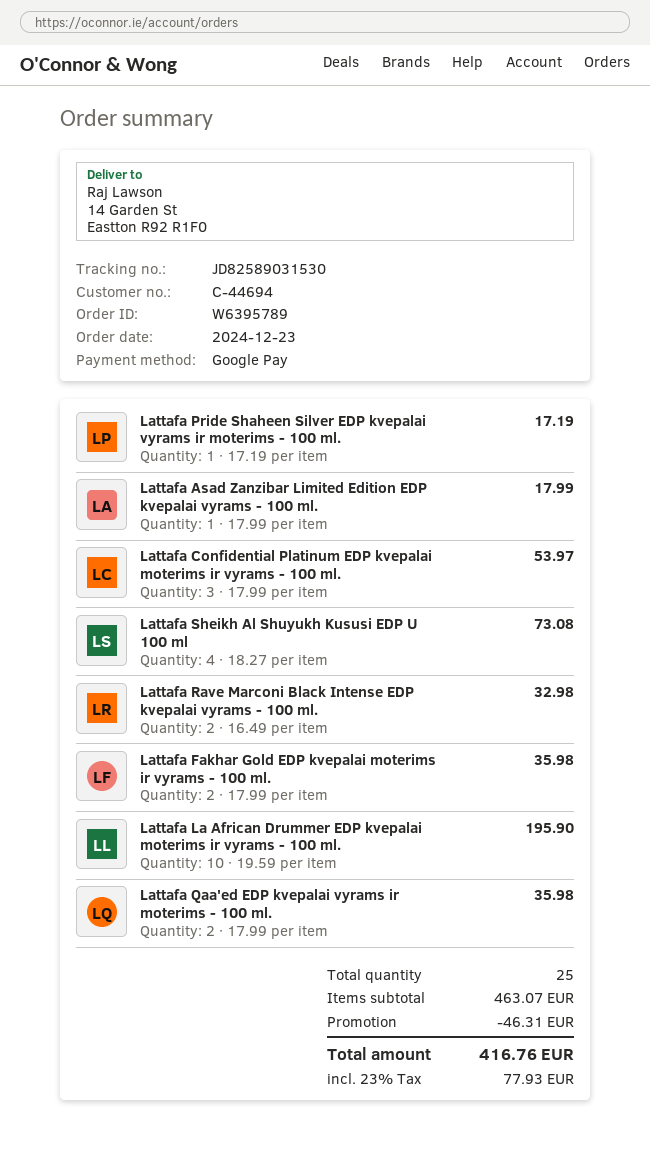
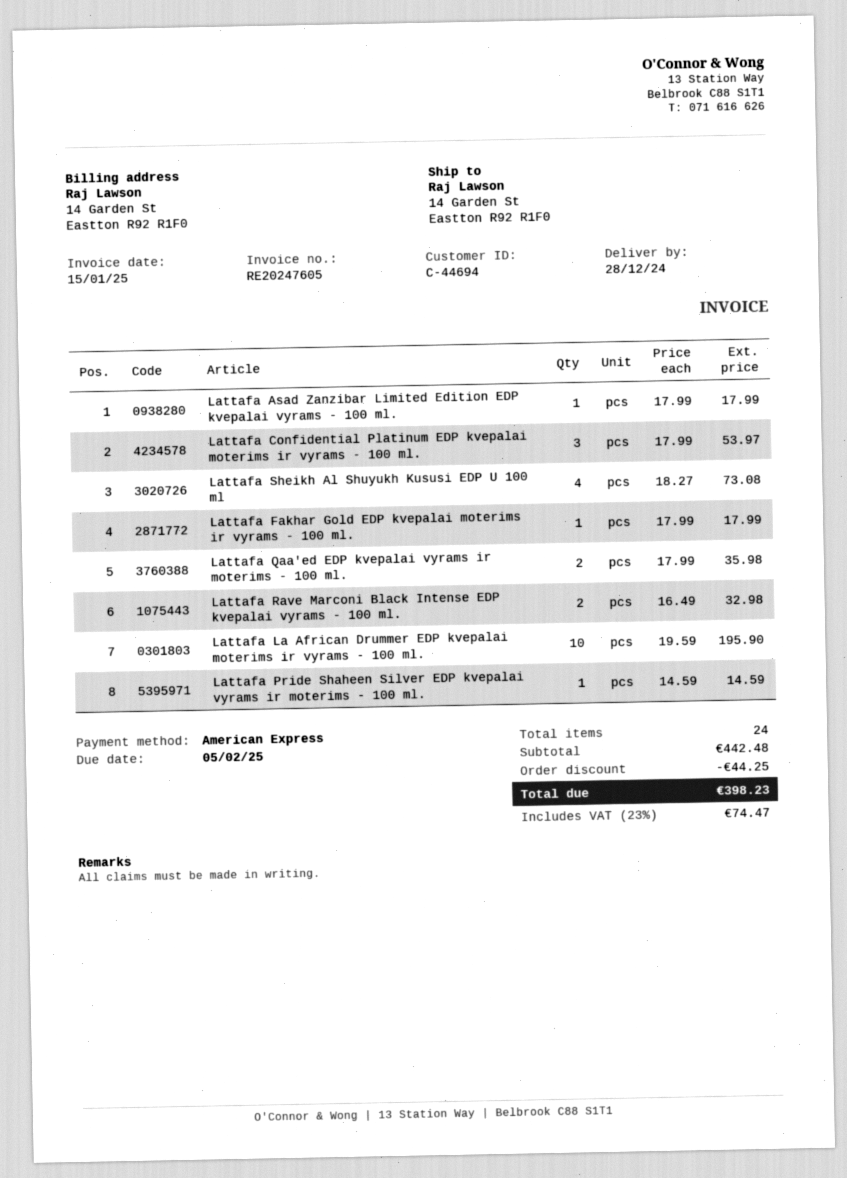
payment method: Google Pay -> American Express
Lattafa Pride Shaheen Silver EDP kvepalai vyrams ir moterims - 100 ml.: 1 x 17.19 = 17.19 -> 1 x 14.59 = 14.59
Lattafa Fakhar Gold EDP kvepalai moterims ir vyrams - 100 ml.: 2 x 17.99 = 35.98 -> 1 x 17.99 = 17.99
total quantity: 25 -> 24
subtotal: 463.07 -> 442.48
discount: 46.31 -> 44.25
tax: 23% = 77.93 -> 23% = 74.47
total: 416.76 -> 398.23

